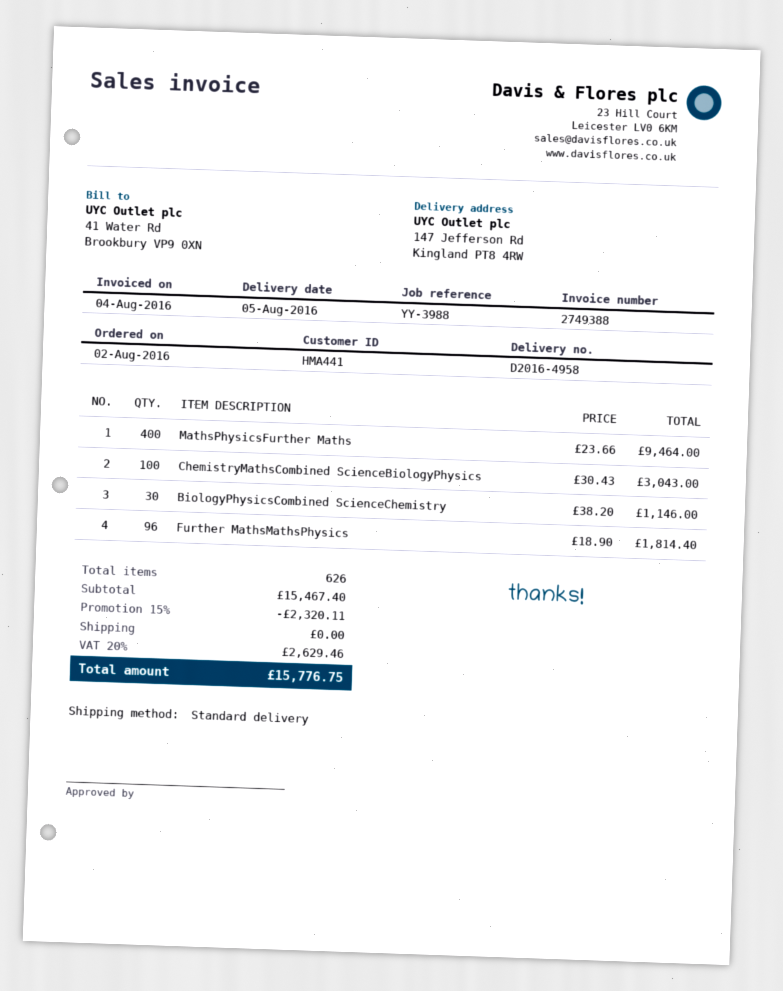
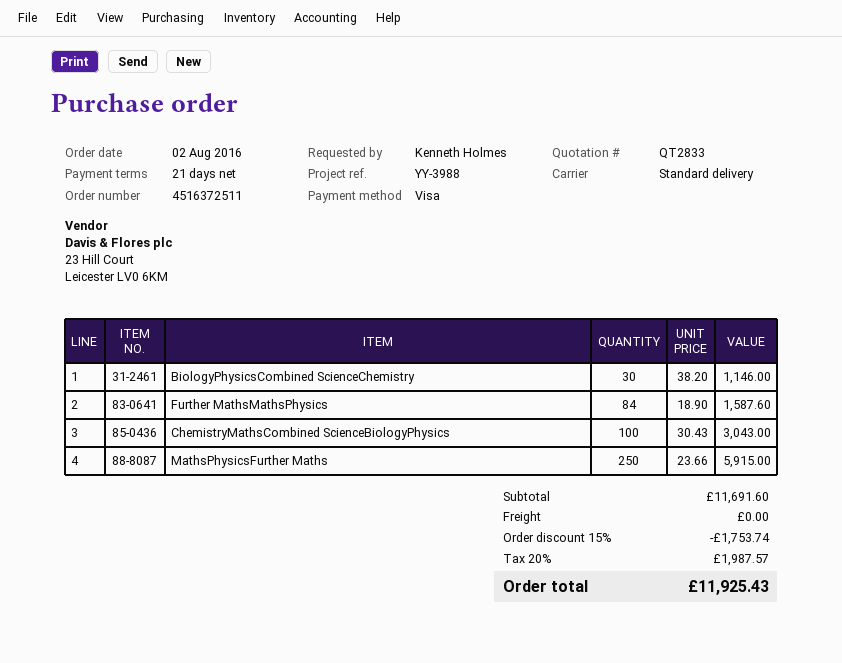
MathsPhysicsFurther Maths: 400 x 23.66 = 9464.00 -> 250 x 23.66 = 5915.00
Further MathsMathsPhysics: 96 x 18.90 = 1814.40 -> 84 x 18.90 = 1587.60
subtotal: 15467.40 -> 11691.60
discount: 15% = 2320.11 -> 15% = 1753.74
tax: 20% = 2629.46 -> 20% = 1987.57
total: 15776.75 -> 11925.43

